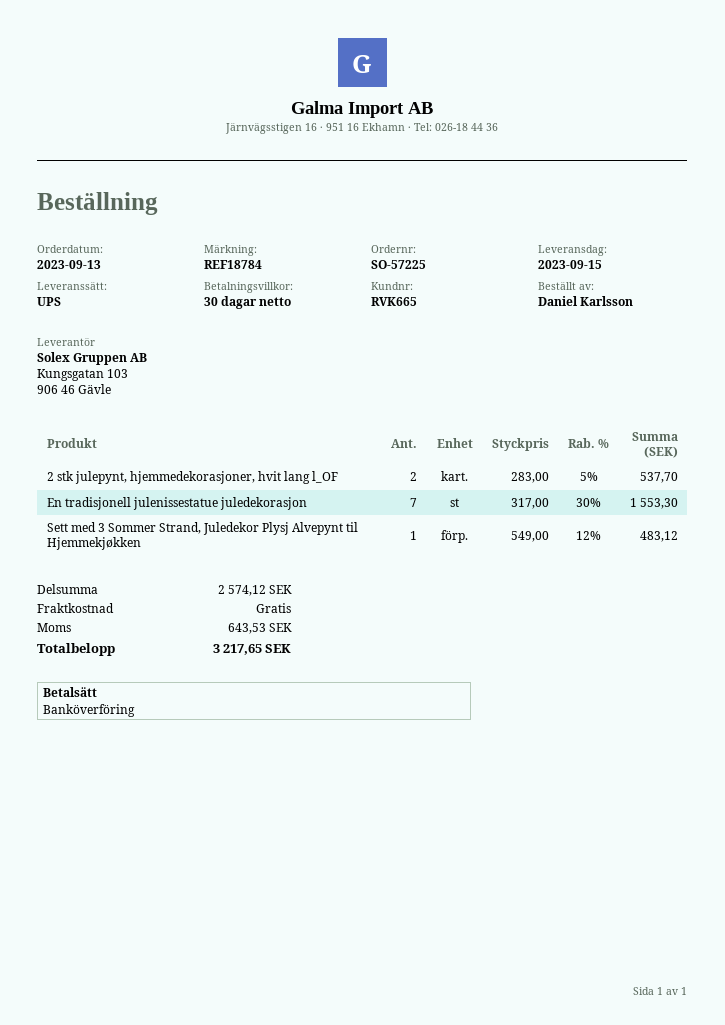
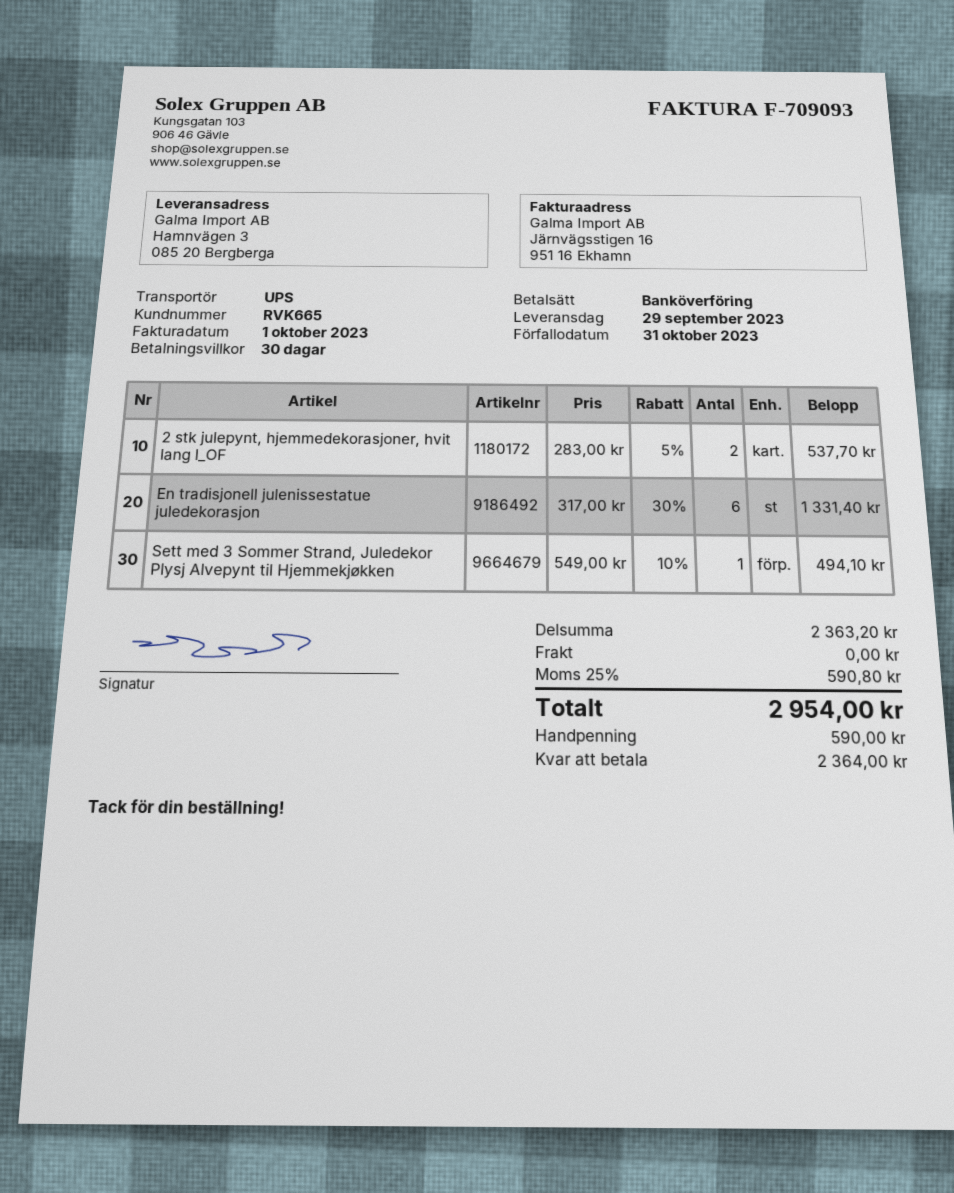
delivery date: 2023-09-15 -> 2023-09-29
En tradisjonell julenissestatue juledekorasjon: 7 x 317.00 - 30% = 1553.30 -> 6 x 317.00 - 30% = 1331.40
Sett med 3 Sommer Strand, Juledekor Plysj Alvepynt til Hjemmekjøkken: 1 x 549.00 - 12% = 483.12 -> 1 x 549.00 - 10% = 494.10
subtotal: 2574.12 -> 2363.20
tax: 643.53 -> 590.80
total: 3217.65 -> 2954.00

